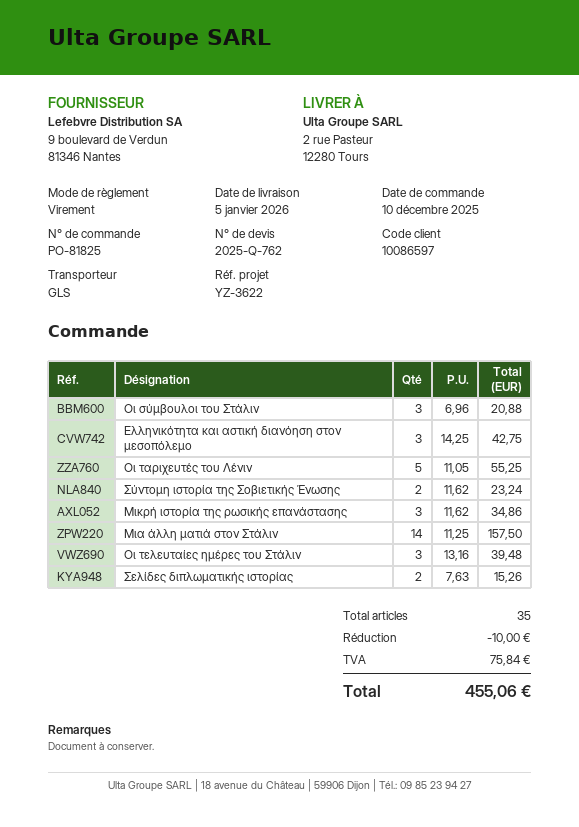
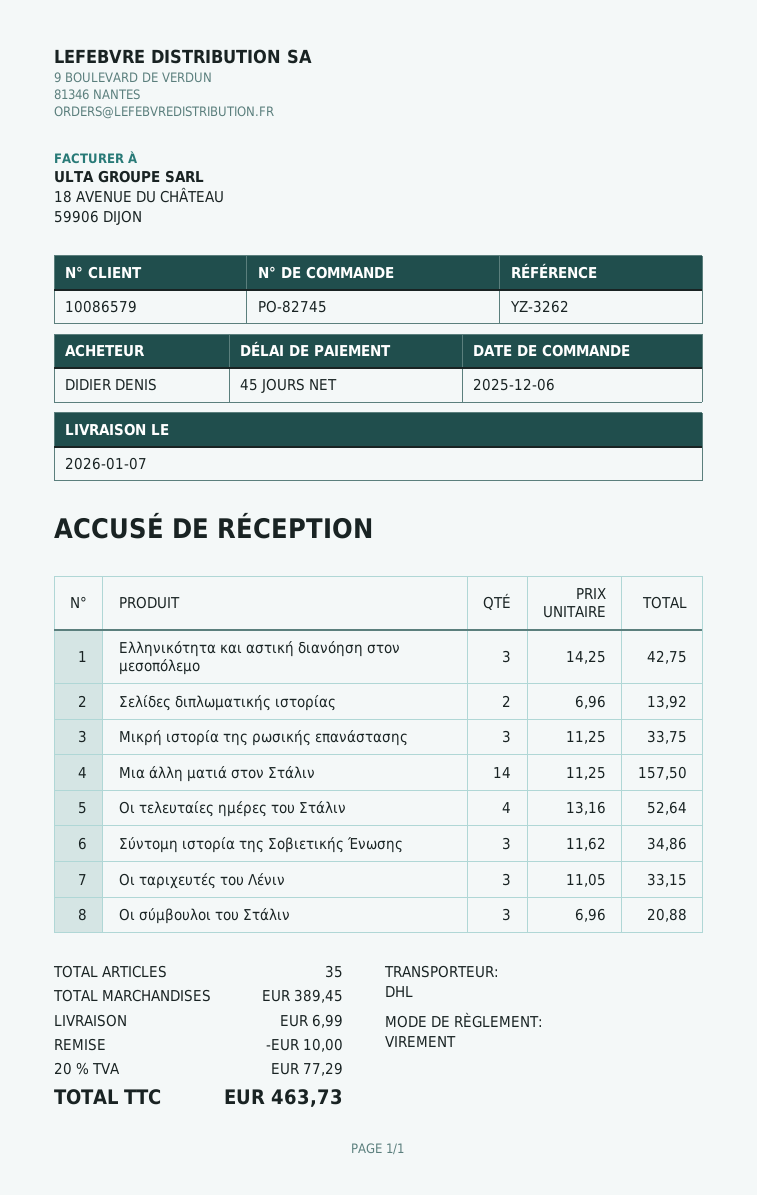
order number: PO-81825 -> PO-82745
order date: 2025-12-10 -> 2025-12-06
delivery date: 2026-01-05 -> 2026-01-07
customer number: 10086597 -> 10086579
reference: YZ-3622 -> YZ-3262
shipping method: GLS -> DHL
Οι ταριχευτές του Λένιν: 5 x 11.05 = 55.25 -> 3 x 11.05 = 33.15
Σύντομη ιστορία της Σοβιετικής Ένωσης: 2 x 11.62 = 23.24 -> 3 x 11.62 = 34.86
Μικρή ιστορία της ρωσικής επανάστασης: 3 x 11.62 = 34.86 -> 3 x 11.25 = 33.75
Οι τελευταίες ημέρες του Στάλιν: 3 x 13.16 = 39.48 -> 4 x 13.16 = 52.64
Σελίδες διπλωματικής ιστορίας: 2 x 7.63 = 15.26 -> 2 x 6.96 = 13.92
shipping: none -> 6.99
tax: 75.84 -> 77.29
total: 455.06 -> 463.73

